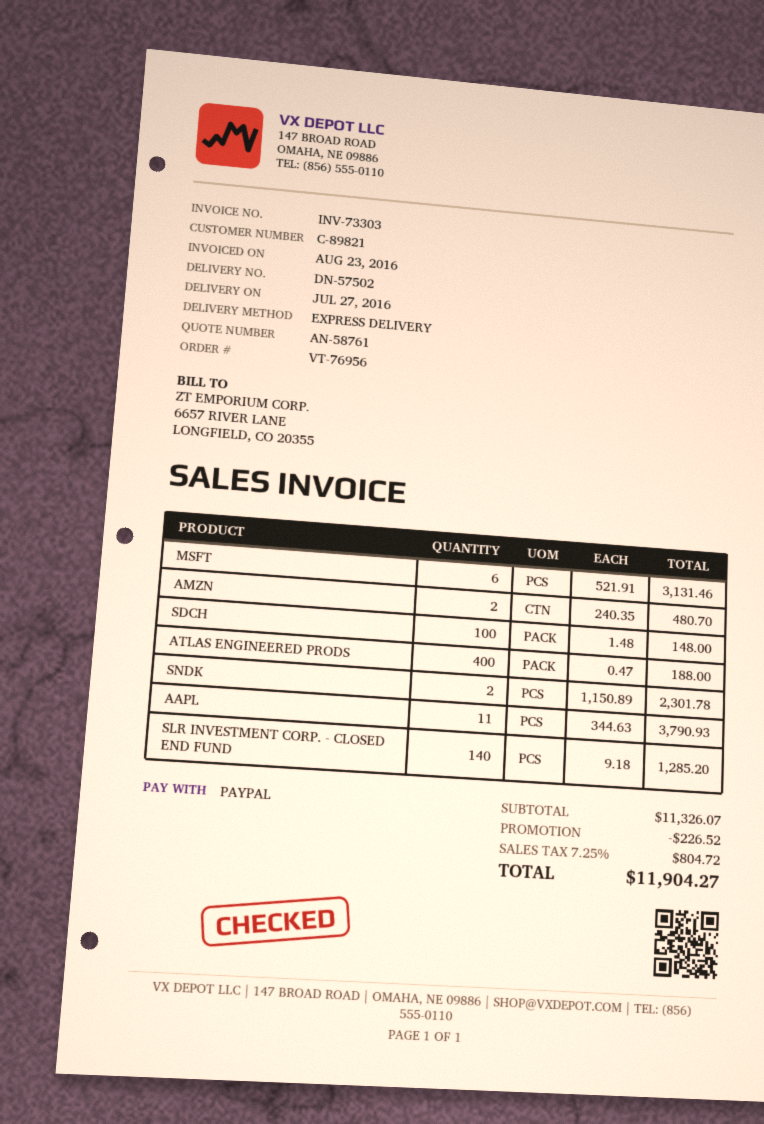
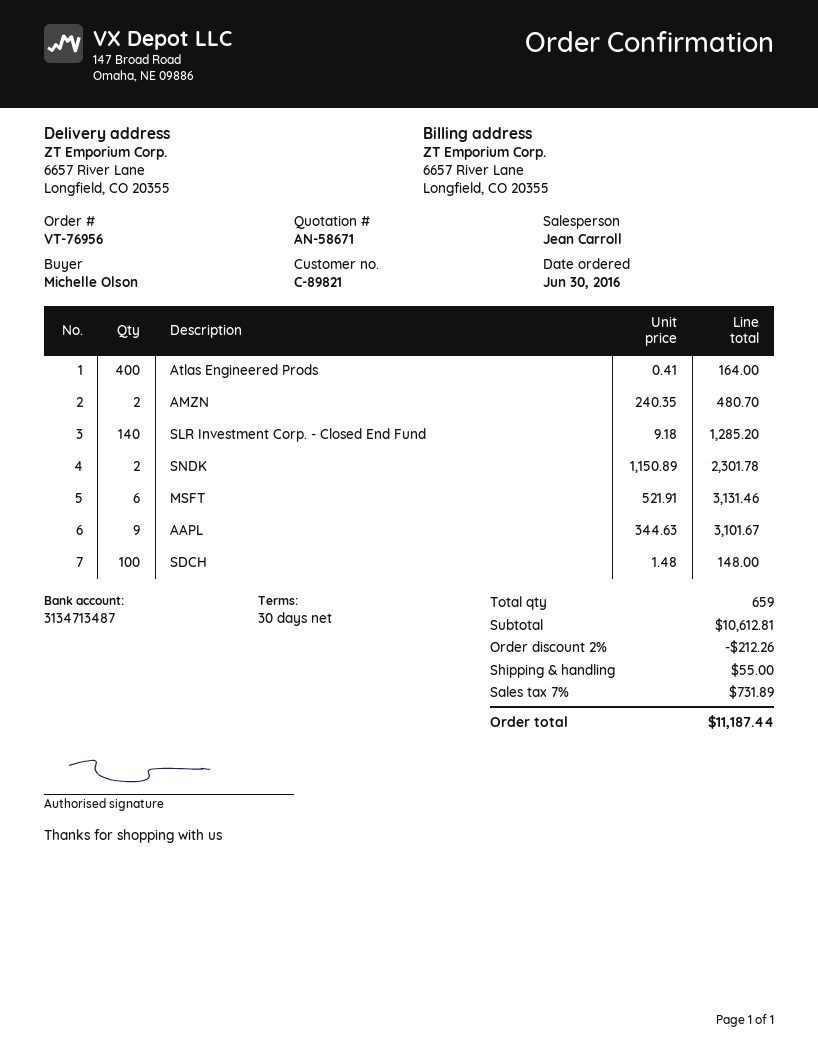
quote number: AN-58761 -> AN-58671
ATLAS ENGINEERED PRODS: 400 x 0.47 = 188.00 -> 400 x 0.41 = 164.00
AAPL: 11 x 344.63 = 3790.93 -> 9 x 344.63 = 3101.67
subtotal: 11326.07 -> 10612.81
discount: 226.52 -> 212.26
shipping: none -> 55.00
tax: 7.25% = 804.72 -> 7% = 731.89
total: 11904.27 -> 11187.44

